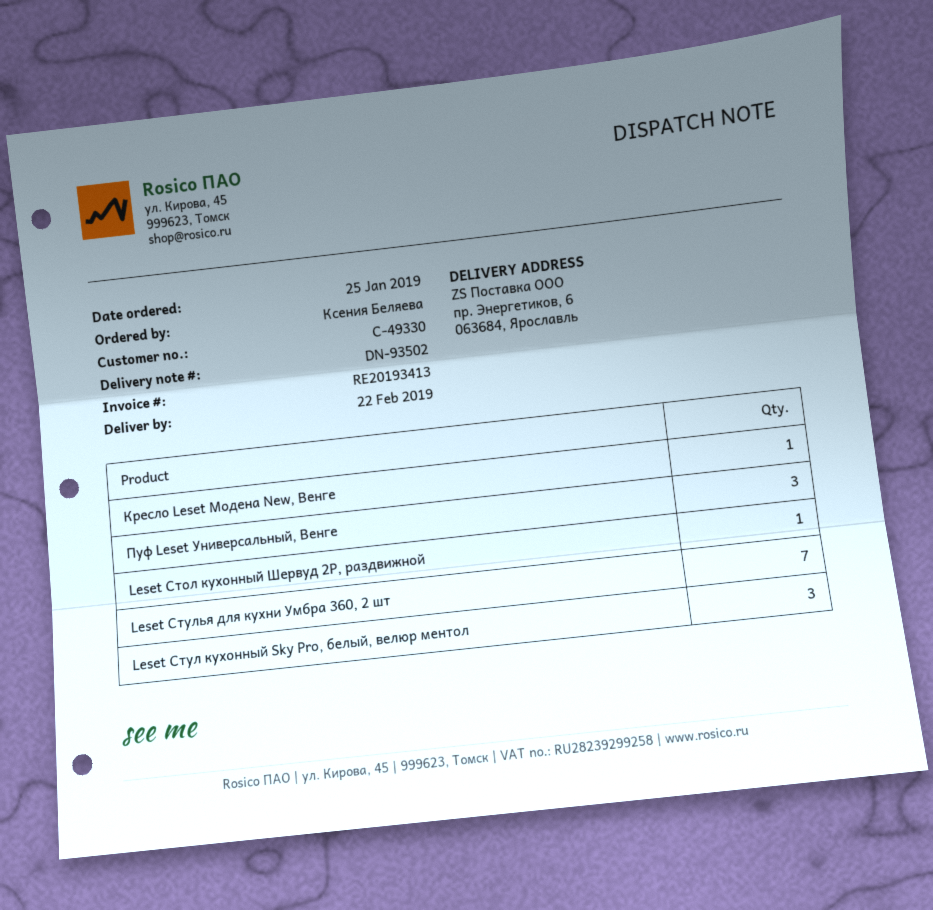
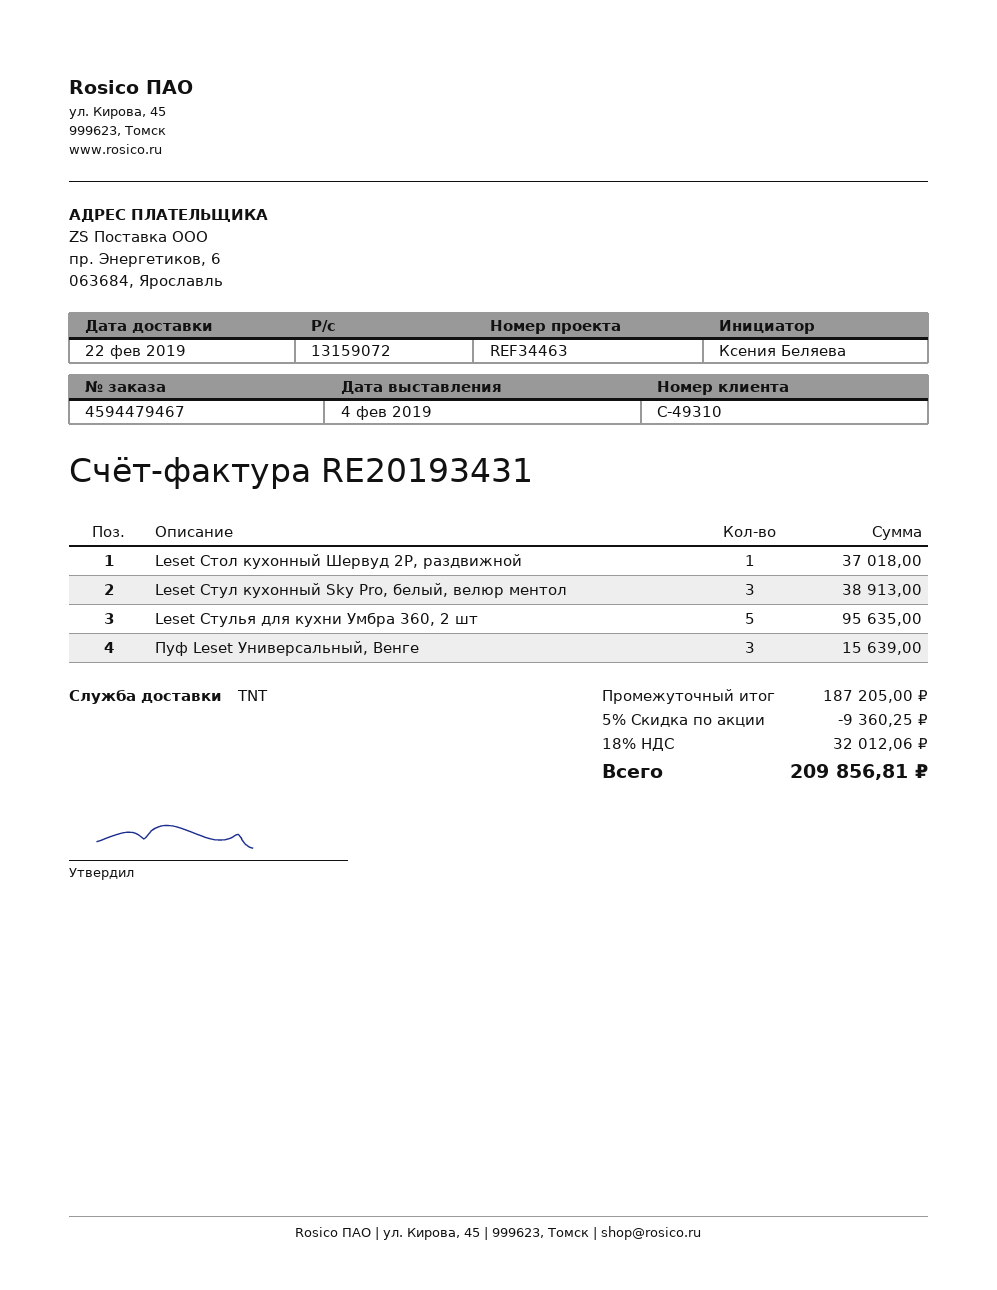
invoice number: RE20193413 -> RE20193431
customer number: C-49330 -> C-49310
Кресло Leset Модена New, Венге: 1 -> none
Leset Стулья для кухни Умбра 360, 2 шт: 7 -> 5

